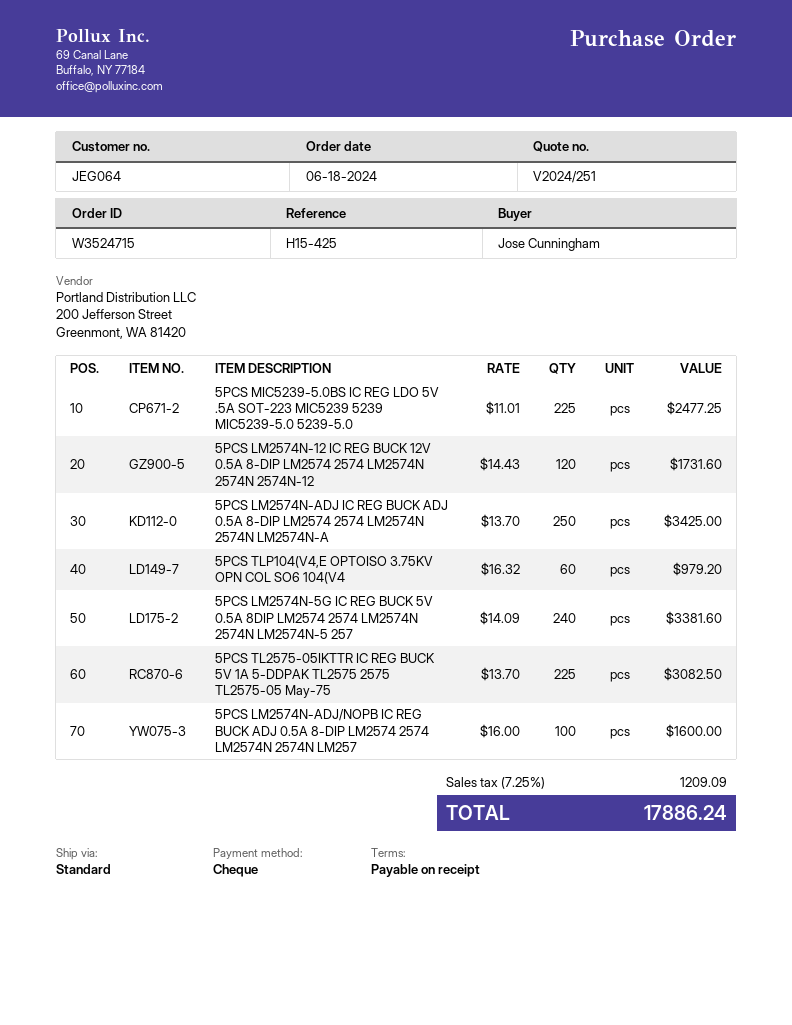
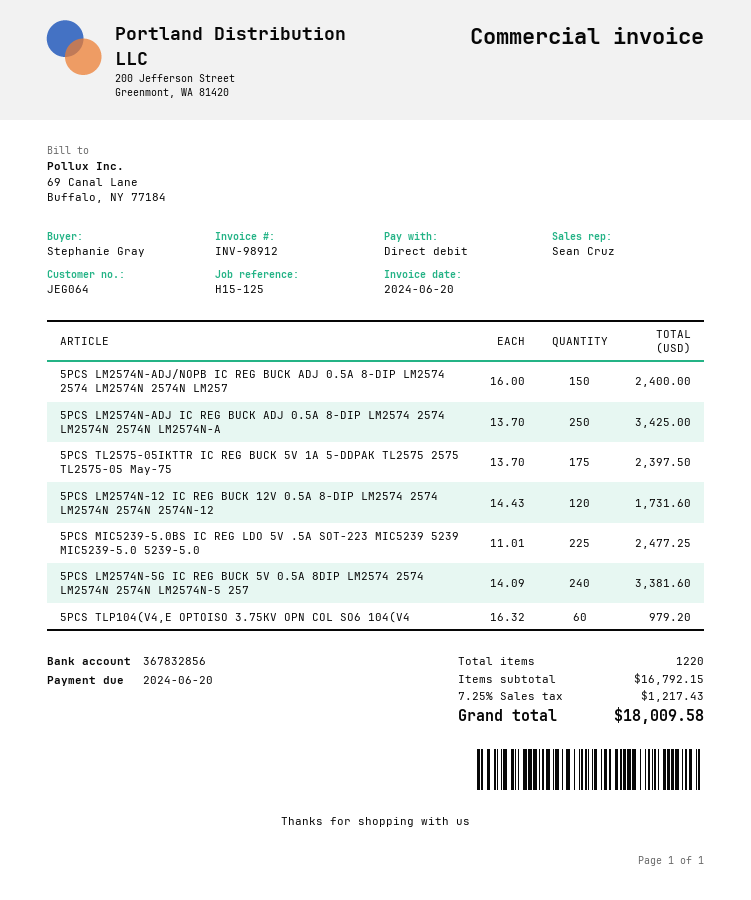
reference: H15-425 -> H15-125
ordered by: Jose Cunningham -> Stephanie Gray
payment method: cheque -> direct debit
5PCS TL2575-05IKTTR IC REG BUCK 5V 1A 5-DDPAK TL2575 2575 TL2575-05 May-75: 225 x 13.70 = 3082.50 -> 175 x 13.70 = 2397.50
5PCS LM2574N-ADJ/NOPB IC REG BUCK ADJ 0.5A 8-DIP LM2574 2574 LM2574N 2574N LM257: 100 x 16.00 = 1600.00 -> 150 x 16.00 = 2400.00
tax: 7.25% = 1209.09 -> 7.25% = 1217.43
total: 17886.24 -> 18009.58

